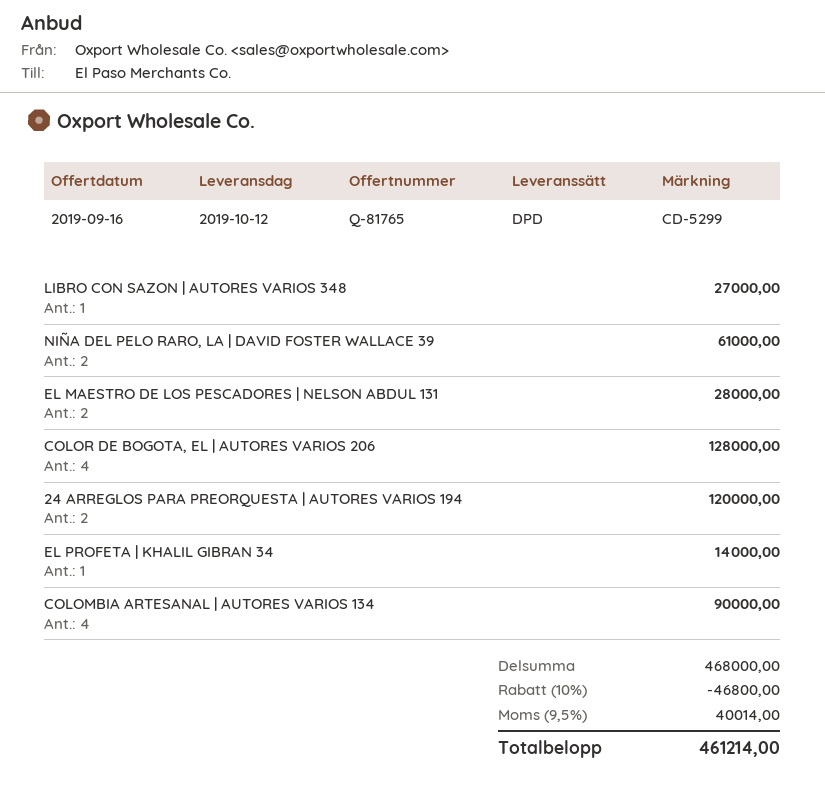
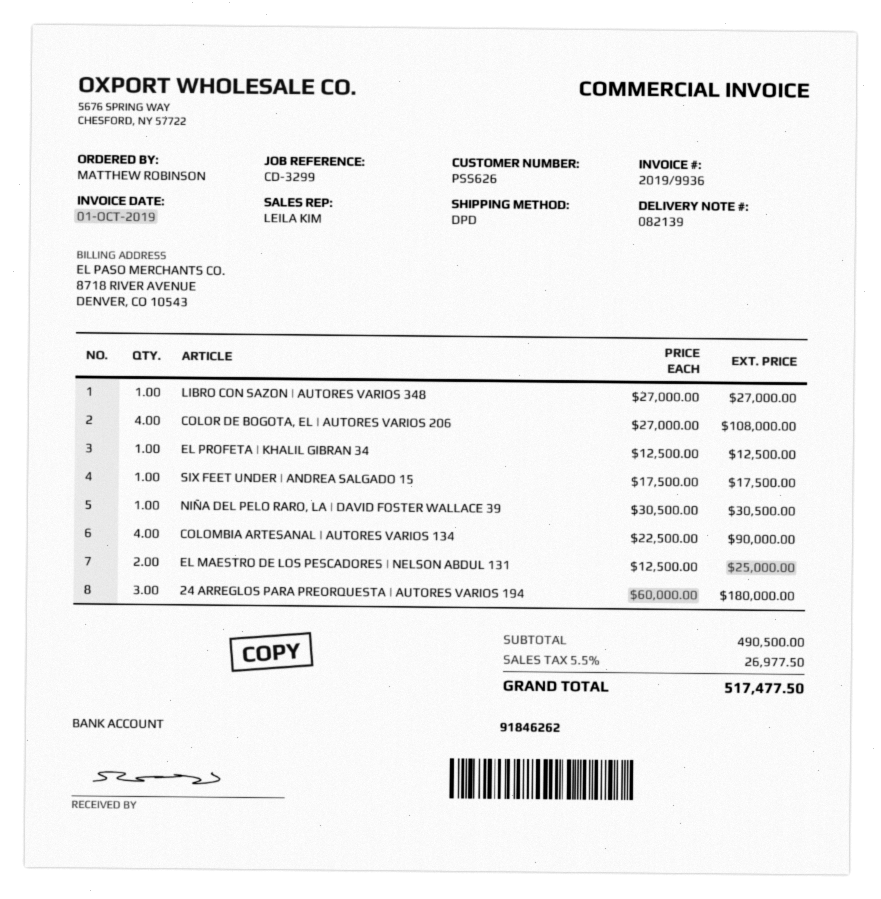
reference: CD-5299 -> CD-3299
NIÑA DEL PELO RARO, LA | DAVID FOSTER WALLACE 39: 2 for 61000.00 -> 1 for 30500.00
EL MAESTRO DE LOS PESCADORES | NELSON ABDUL 131: 2 for 28000.00 -> 2 for 25000.00
COLOR DE BOGOTA, EL | AUTORES VARIOS 206: 4 for 128000.00 -> 4 for 108000.00
24 ARREGLOS PARA PREORQUESTA | AUTORES VARIOS 194: 2 for 120000.00 -> 3 for 180000.00
EL PROFETA | KHALIL GIBRAN 34: 1 for 14000.00 -> 1 for 12500.00
SIX FEET UNDER | ANDREA SALGADO 15: none -> 1 for 17500.00
subtotal: 468000.00 -> 490500.00
discount: 10% = 46800.00 -> none
tax: 9.5% = 40014.00 -> 5.5% = 26977.50
total: 461214.00 -> 517477.50

